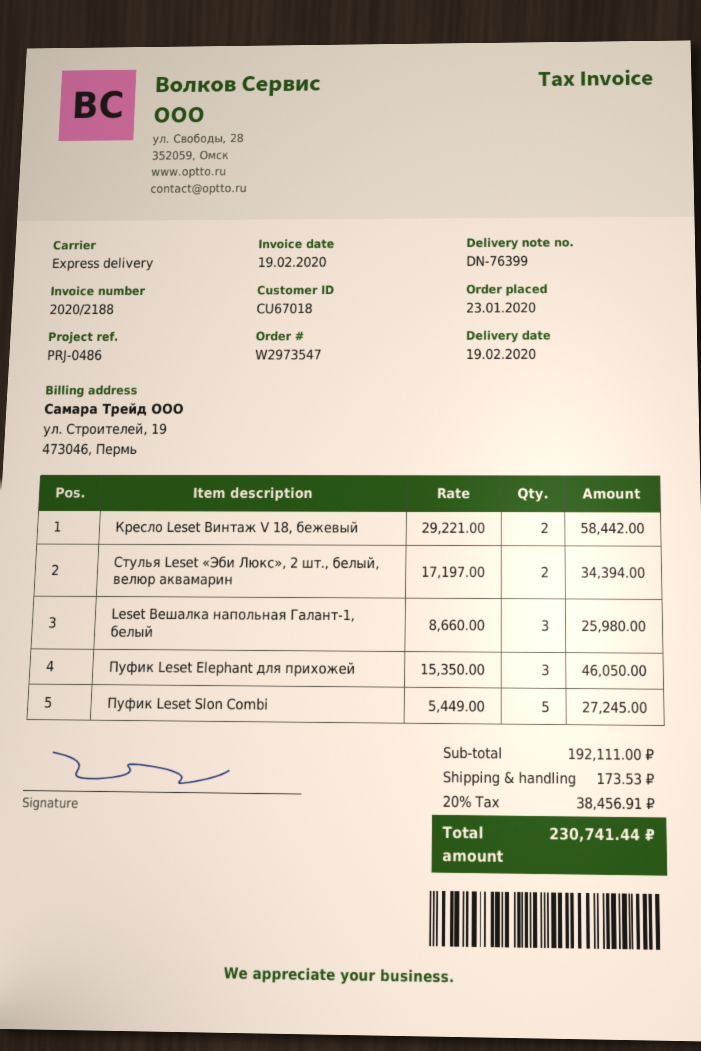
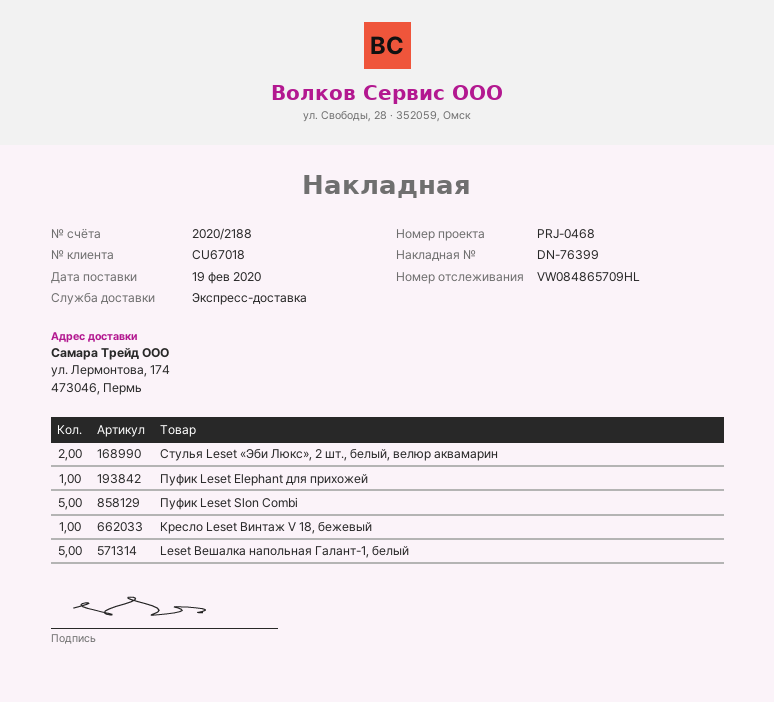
reference: PRJ-0486 -> PRJ-0468
Кресло Leset Винтаж V 18, бежевый: 2 -> 1
Leset Вешалка напольная Галант-1, белый: 3 -> 5
Пуфик Leset Elephant для прихожей: 3 -> 1

